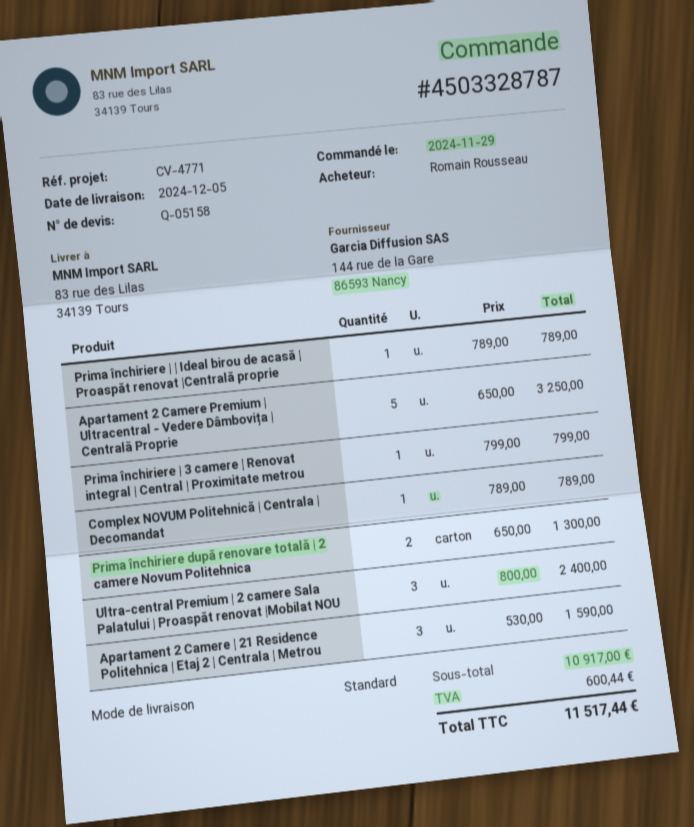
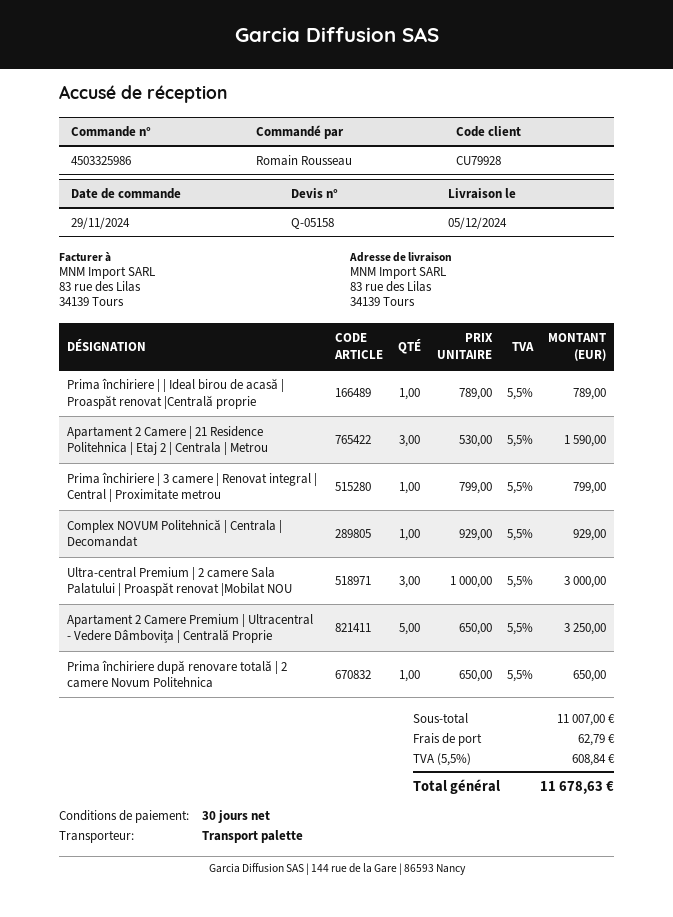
order number: 4503328787 -> 4503325986
shipping method: standard -> pallet freight
Complex NOVUM Politehnică | Centrala | Decomandat: 1 x 789.00 = 789.00 -> 1 x 929.00 = 929.00
Prima închiriere după renovare totală | 2 camere Novum Politehnica: 2 x 650.00 = 1300.00 -> 1 x 650.00 = 650.00
Ultra-central Premium | 2 camere Sala Palatului | Proaspăt renovat |Mobilat NOU: 3 x 800.00 = 2400.00 -> 3 x 1000.00 = 3000.00
subtotal: 10917.00 -> 11007.00
shipping: none -> 62.79
tax: 600.44 -> 608.84
total: 11517.44 -> 11678.63

